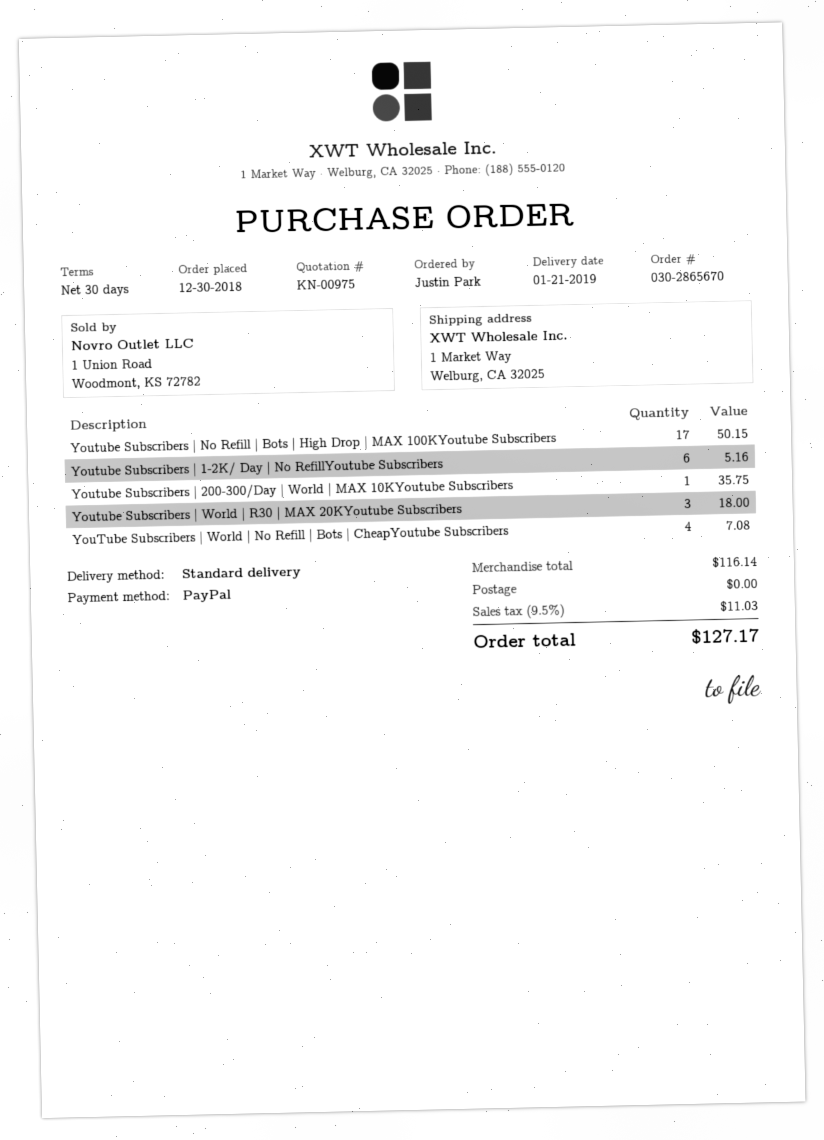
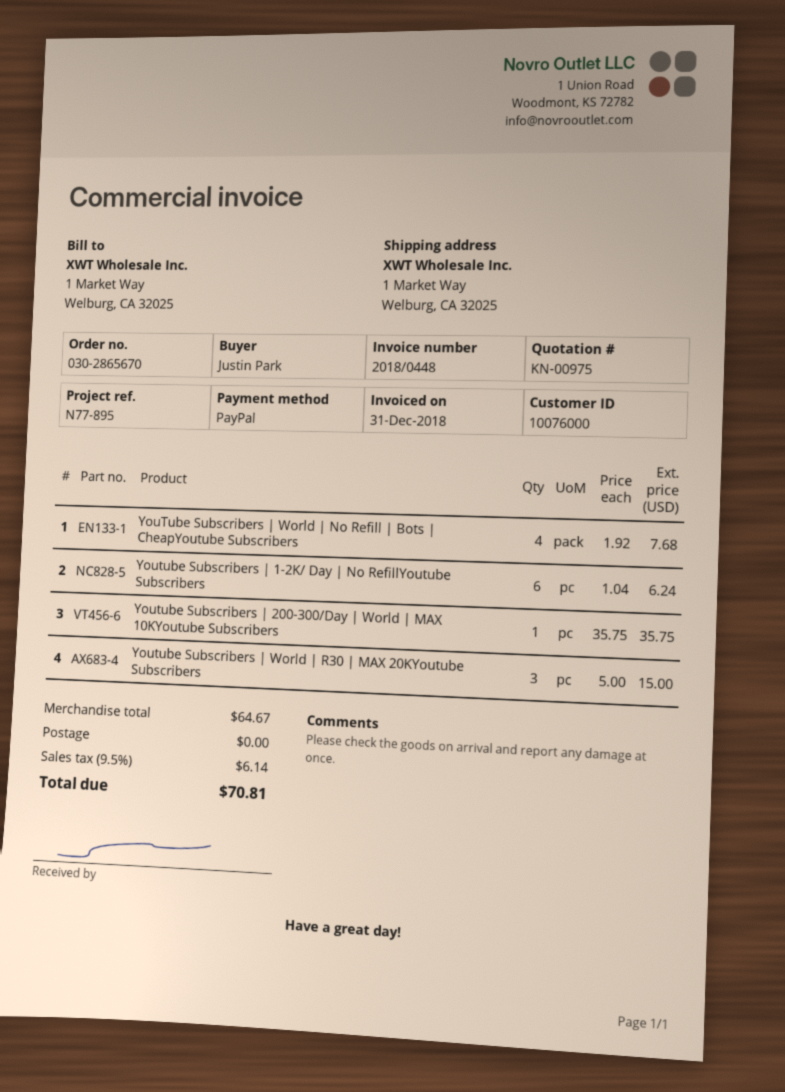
Youtube Subscribers | No Refill | Bots | High Drop | MAX 100KYoutube Subscribers: 17 for 50.15 -> none
Youtube Subscribers | 1-2K/ Day | No RefillYoutube Subscribers: 6 for 5.16 -> 6 for 6.24
Youtube Subscribers | World | R30 | MAX 20KYoutube Subscribers: 3 for 18.00 -> 3 for 15.00
YouTube Subscribers | World | No Refill | Bots | CheapYoutube Subscribers: 4 for 7.08 -> 4 for 7.68
subtotal: 116.14 -> 64.67
tax: 9.5% = 11.03 -> 9.5% = 6.14
total: 127.17 -> 70.81

